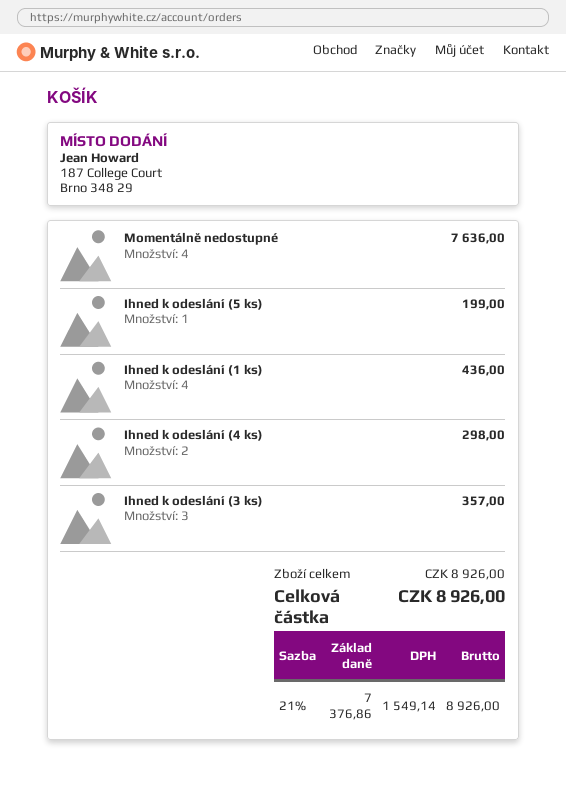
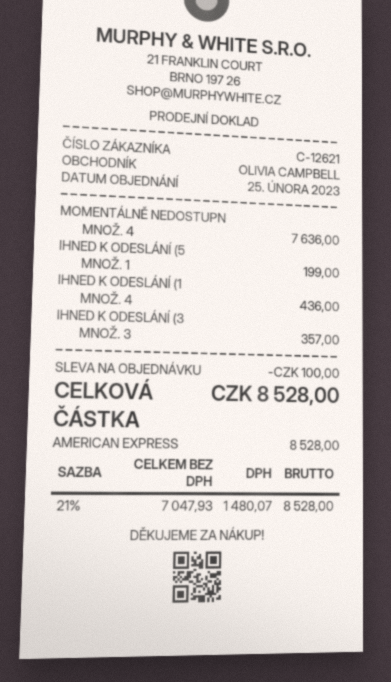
Ihned k odeslání (4 ks): 2 for 298.00 -> none
discount: none -> 100.00
net: 7376.86 -> 7047.93
tax: 21% = 1549.14 -> 21% = 1480.07
total: 8926.00 -> 8528.00

